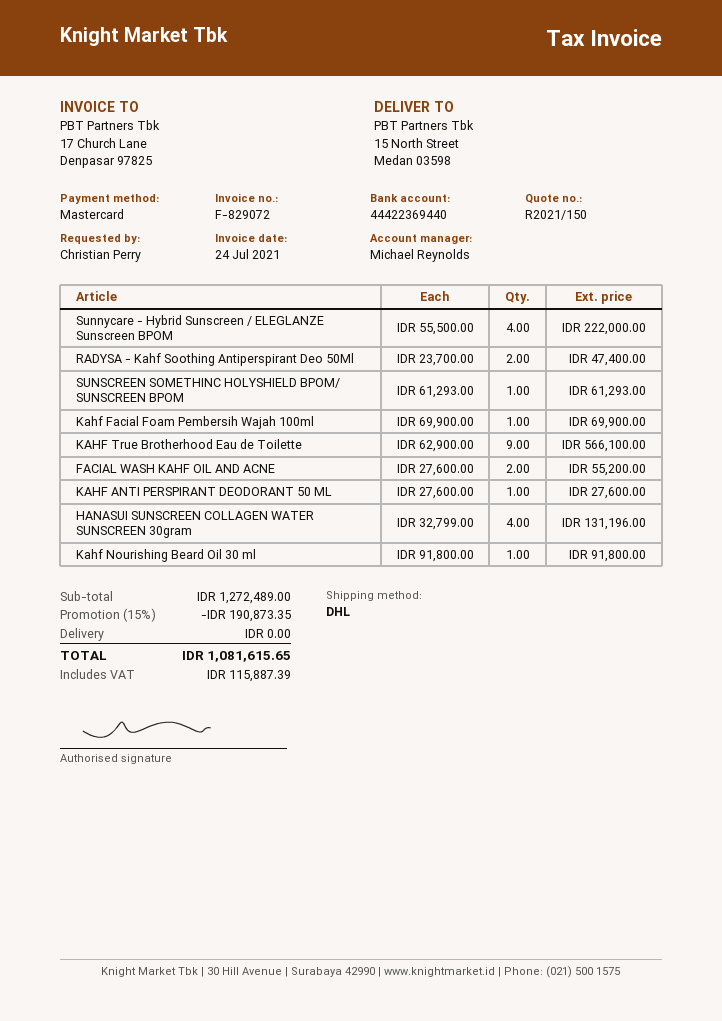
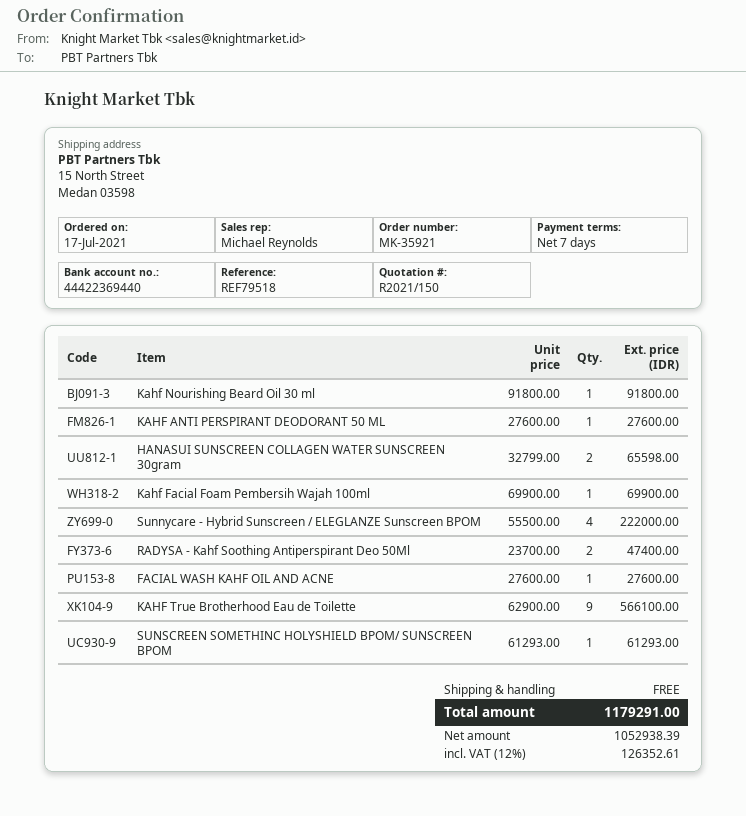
FACIAL WASH KAHF OIL AND ACNE: 2 x 27600.00 = 55200.00 -> 1 x 27600.00 = 27600.00
HANASUI SUNSCREEN COLLAGEN WATER SUNSCREEN 30gram: 4 x 32799.00 = 131196.00 -> 2 x 32799.00 = 65598.00
discount: 15% = 190873.35 -> none
tax: 115887.39 -> 126352.61
total: 1081615.65 -> 1179291.00

